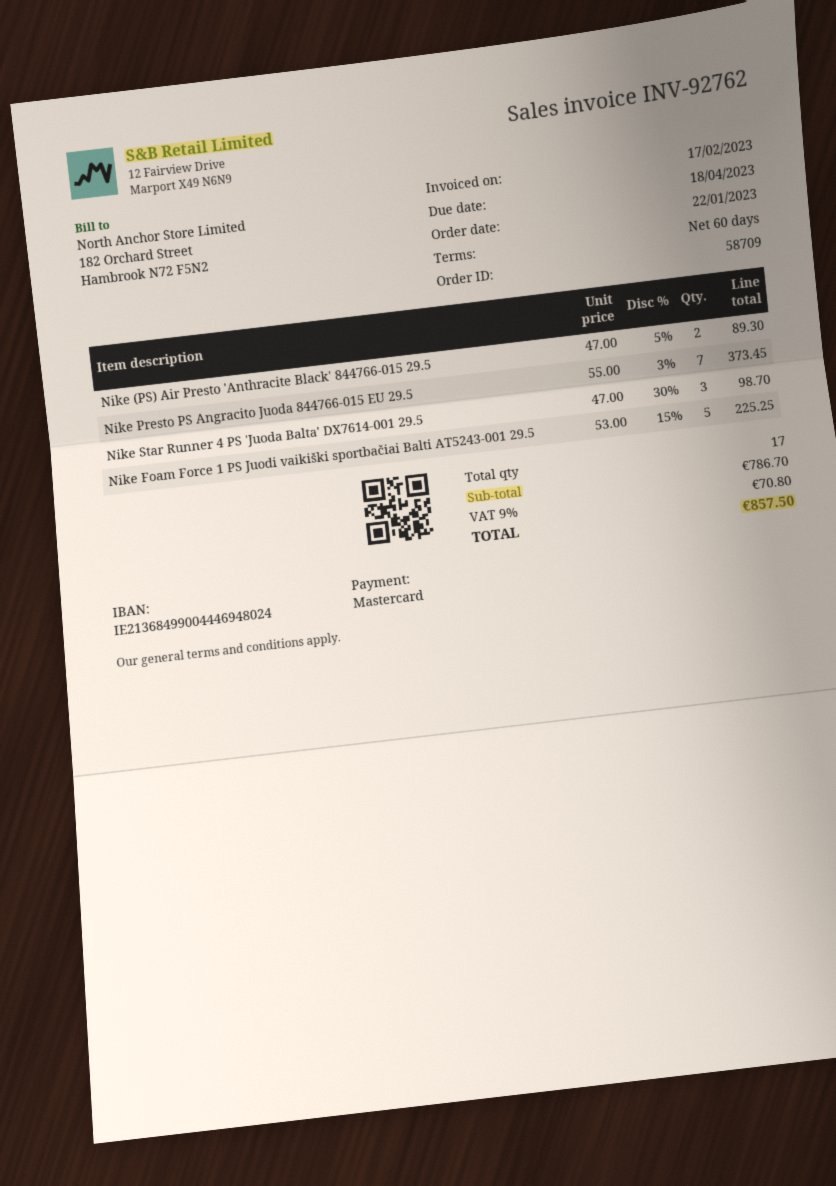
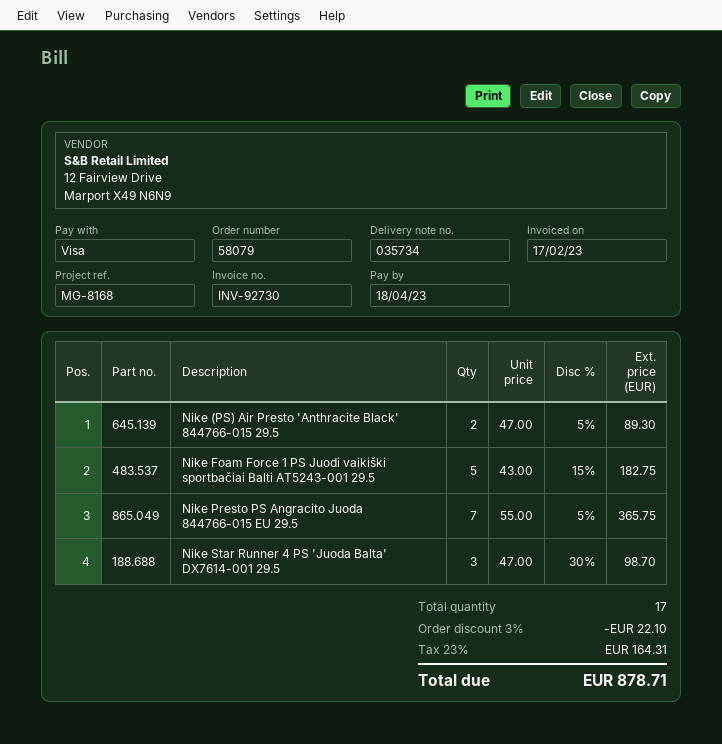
order number: 58709 -> 58079
invoice number: INV-92762 -> INV-92730
payment method: Mastercard -> Visa
Nike Presto PS Angracito Juoda 844766-015 EU 29.5: 7 x 55.00 - 3% = 373.45 -> 7 x 55.00 - 5% = 365.75
Nike Foam Force 1 PS Juodi vaikiški sportbačiai Balti AT5243-001 29.5: 5 x 53.00 - 15% = 225.25 -> 5 x 43.00 - 15% = 182.75
discount: none -> 3% = 22.10
tax: 9% = 70.80 -> 23% = 164.31
total: 857.50 -> 878.71

